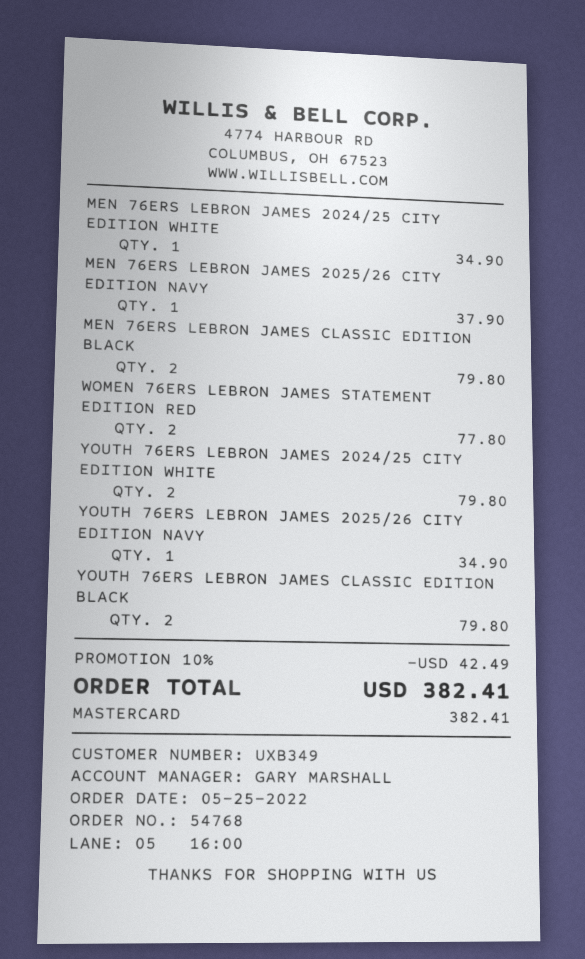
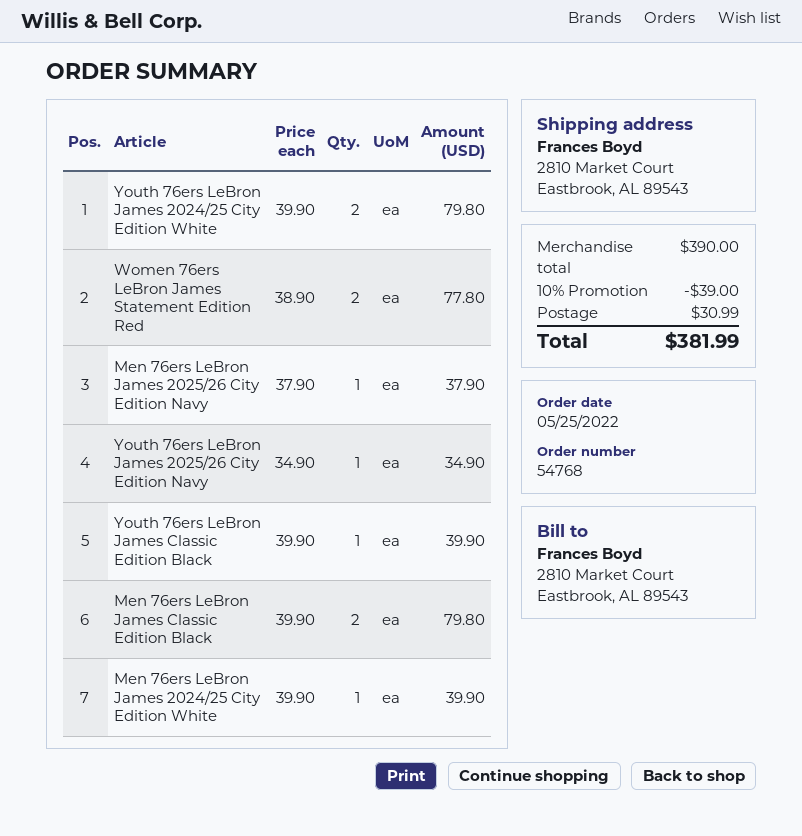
MEN 76ERS LEBRON JAMES 2024/25 CITY EDITION WHITE: 1 for 34.90 -> 1 for 39.90
YOUTH 76ERS LEBRON JAMES CLASSIC EDITION BLACK: 2 for 79.80 -> 1 for 39.90
discount: 10% = 42.49 -> 10% = 39.00
shipping: none -> 30.99
total: 382.41 -> 381.99

